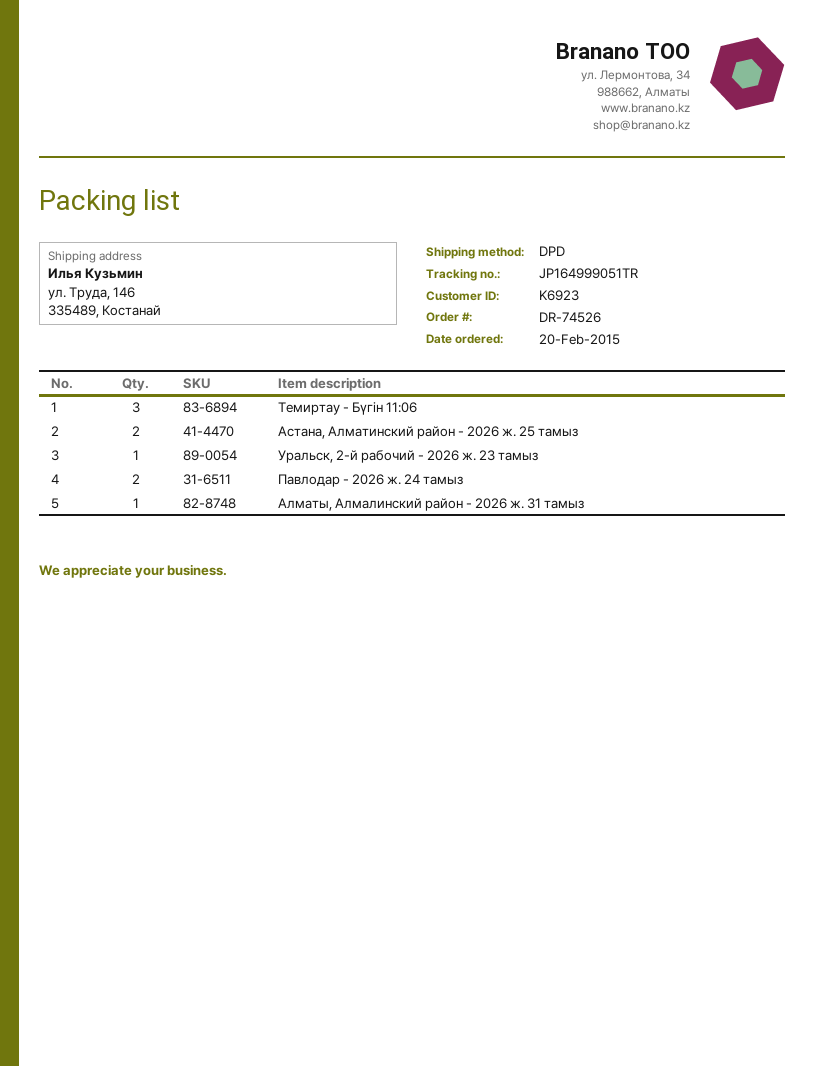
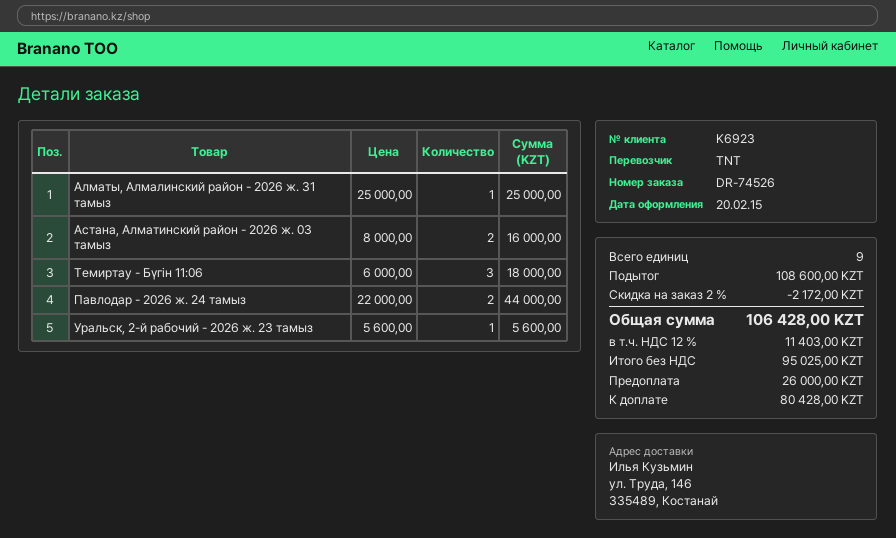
shipping method: DPD -> TNT
Астана, Алматинский район - 2026 ж. 25 тамыз: 2 -> none
Астана, Алматинский район - 2026 ж. 03 тамыз: none -> 2

